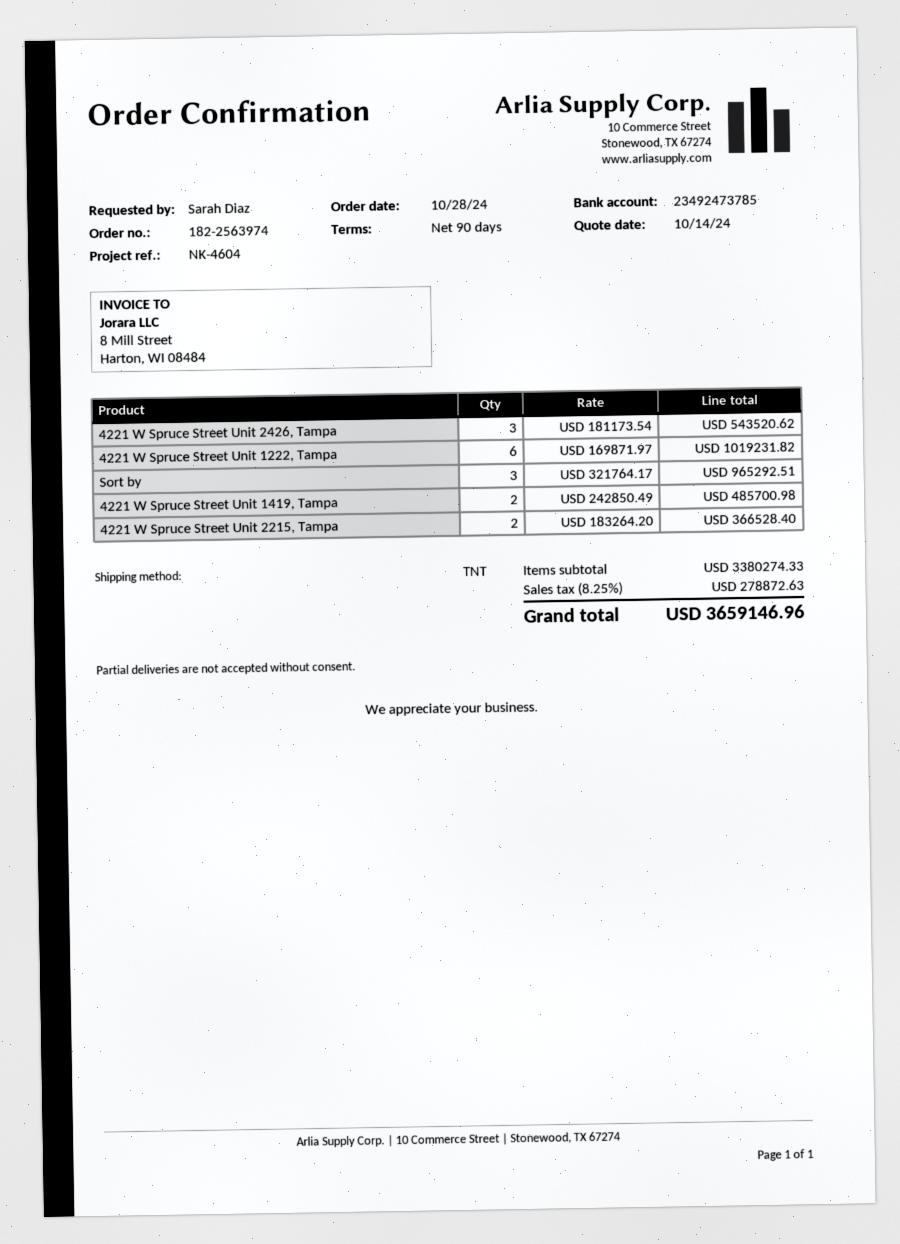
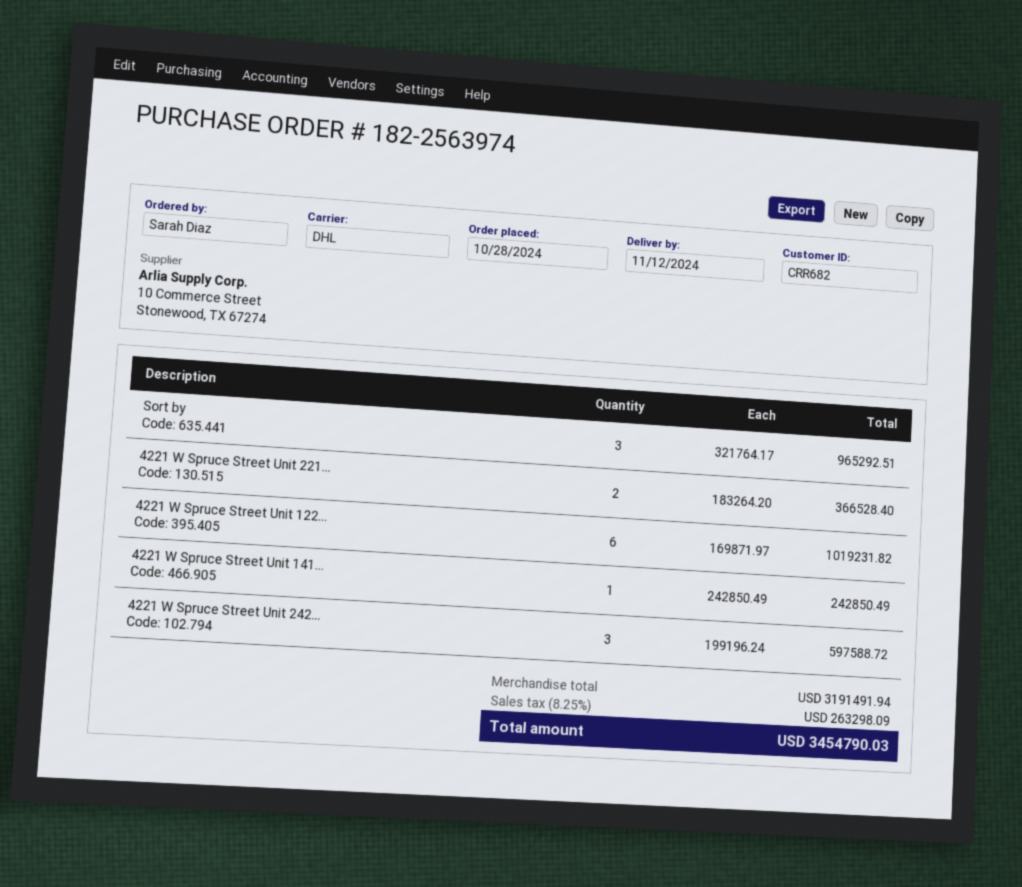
shipping method: TNT -> DHL
4221 W Spruce Street Unit 2426, Tampa: 3 x 181173.54 = 543520.62 -> 3 x 199196.24 = 597588.72
4221 W Spruce Street Unit 1419, Tampa: 2 x 242850.49 = 485700.98 -> 1 x 242850.49 = 242850.49
subtotal: 3380274.33 -> 3191491.94
tax: 8.25% = 278872.63 -> 8.25% = 263298.09
total: 3659146.96 -> 3454790.03

